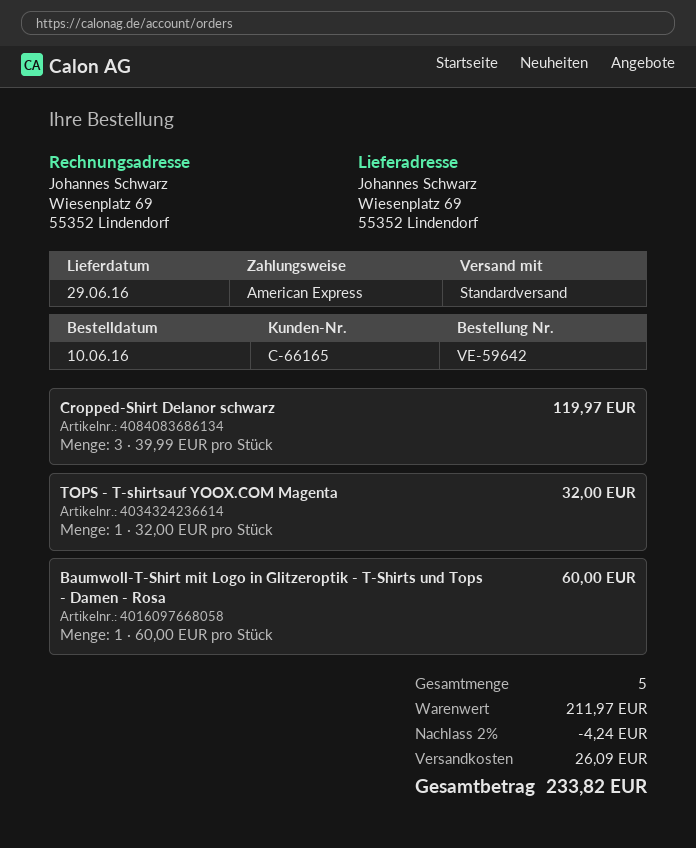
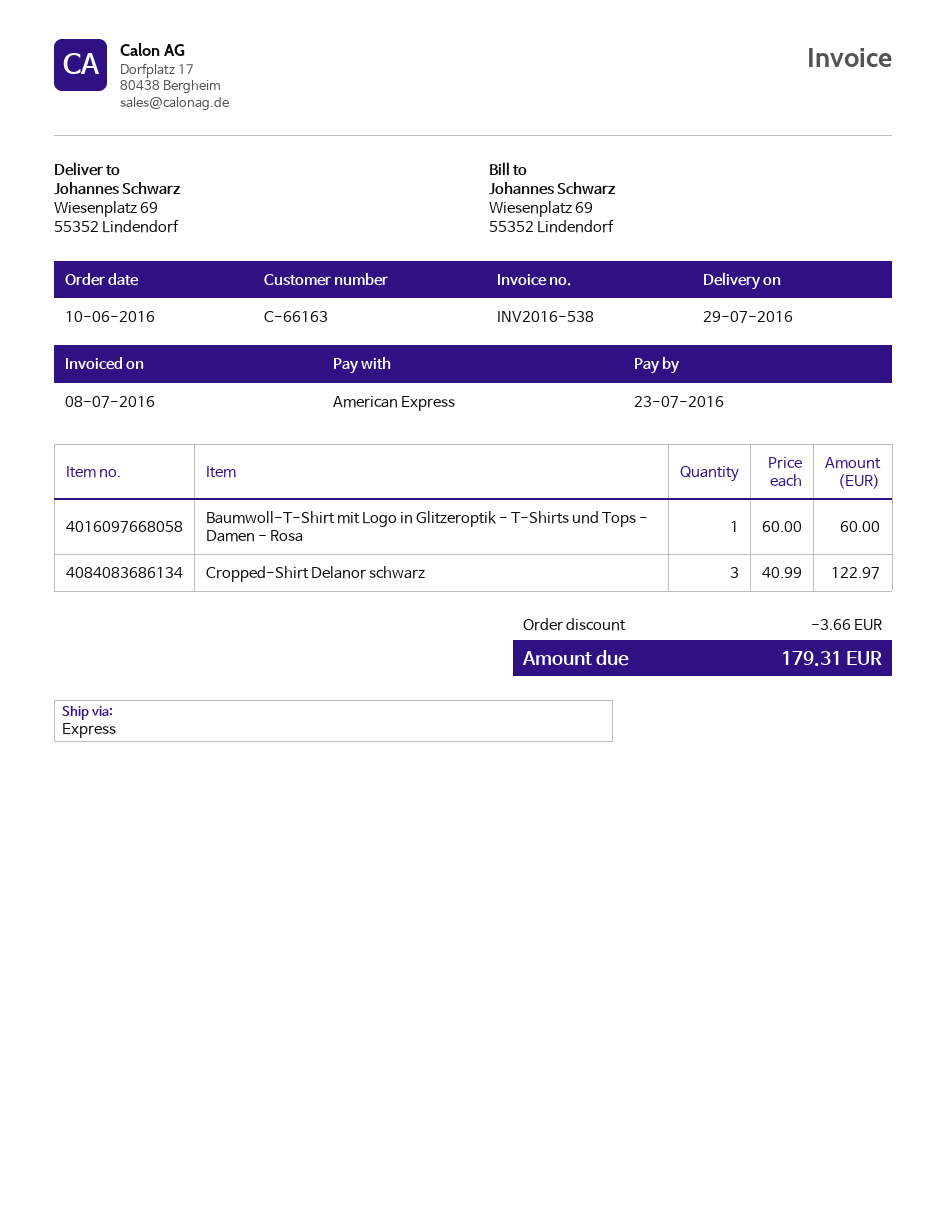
delivery date: 2016-06-29 -> 2016-07-29
customer number: C-66165 -> C-66163
shipping method: standard -> express
Cropped-Shirt Delanor schwarz: 3 x 39.99 = 119.97 -> 3 x 40.99 = 122.97
TOPS - T-shirtsauf YOOX.COM Magenta: 1 x 32.00 = 32.00 -> none
discount: 4.24 -> 3.66
shipping: 26.09 -> none
total: 233.82 -> 179.31

